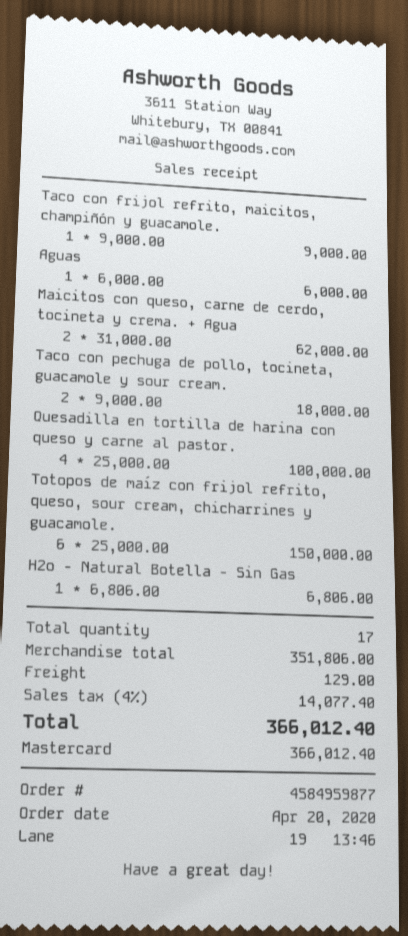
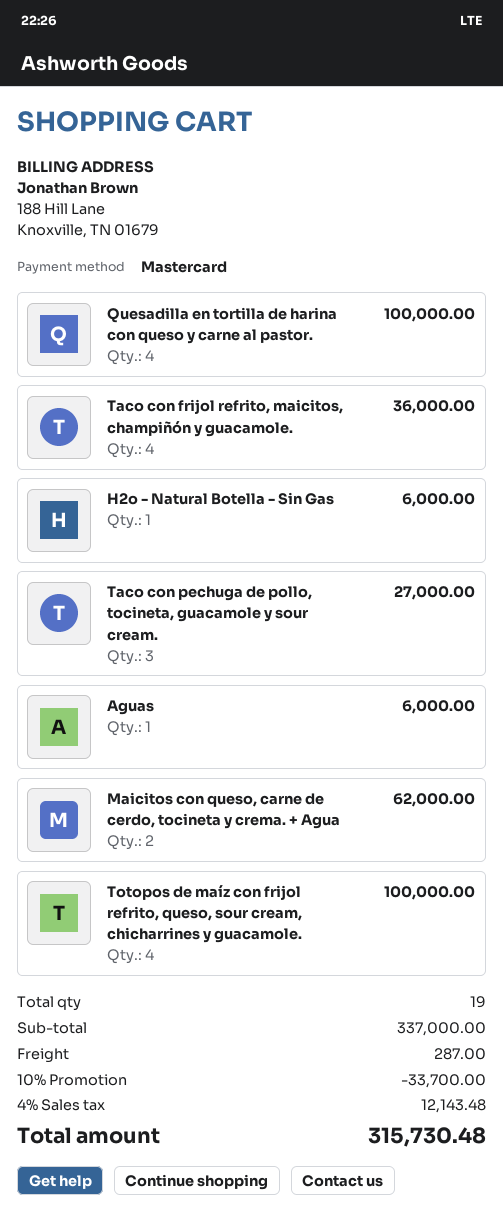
Taco con frijol refrito, maicitos, champiñón y guacamole.: 1 for 9000.00 -> 4 for 36000.00
Taco con pechuga de pollo, tocineta, guacamole y sour cream.: 2 for 18000.00 -> 3 for 27000.00
Totopos de maíz con frijol refrito, queso, sour cream, chicharrines y guacamole.: 6 for 150000.00 -> 4 for 100000.00
H2o - Natural Botella - Sin Gas: 1 for 6806.00 -> 1 for 6000.00
total quantity: 17 -> 19
subtotal: 351806.00 -> 337000.00
discount: none -> 10% = 33700.00
shipping: 129.00 -> 287.00
tax: 4% = 14077.40 -> 4% = 12143.48
total: 366012.40 -> 315730.48

